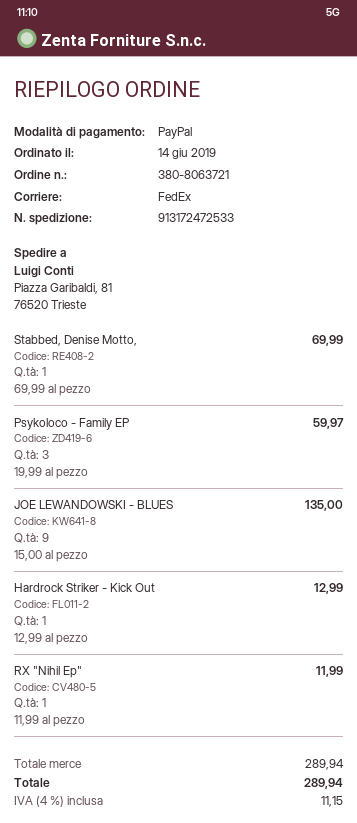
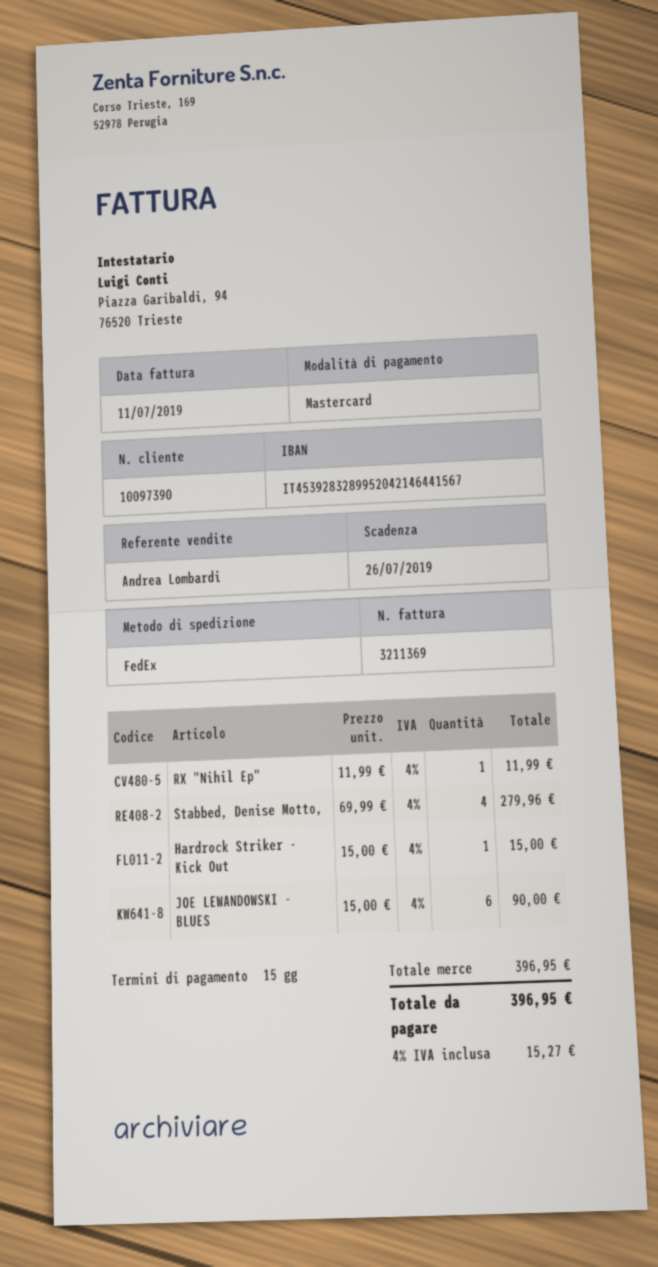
payment method: PayPal -> Mastercard
Stabbed, Denise Motto,: 1 x 69.99 = 69.99 -> 4 x 69.99 = 279.96
Psykoloco - Family EP: 3 x 19.99 = 59.97 -> none
JOE LEWANDOWSKI - BLUES: 9 x 15.00 = 135.00 -> 6 x 15.00 = 90.00
Hardrock Striker - Kick Out: 1 x 12.99 = 12.99 -> 1 x 15.00 = 15.00
subtotal: 289.94 -> 396.95
tax: 4% = 11.15 -> 4% = 15.27
total: 289.94 -> 396.95

